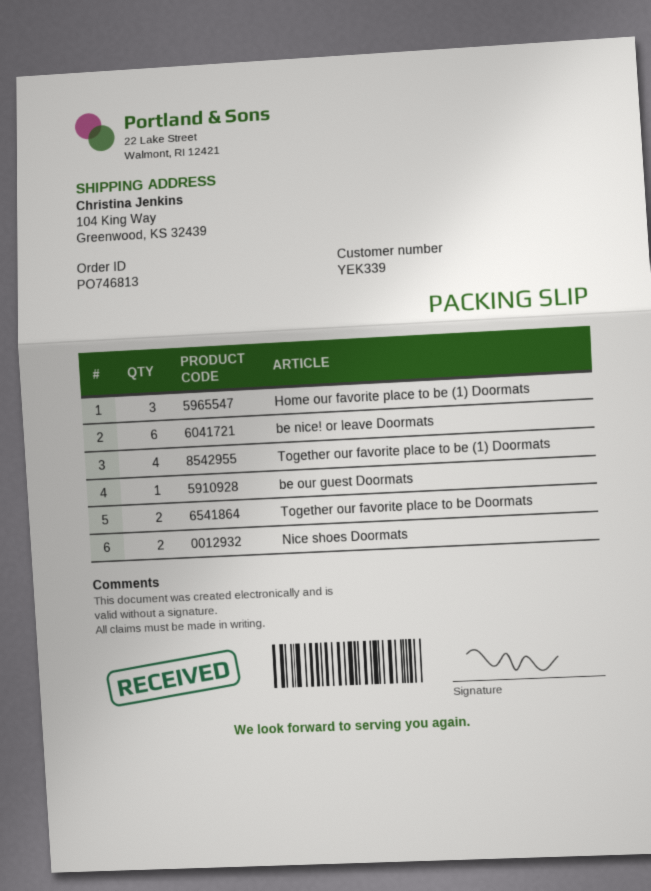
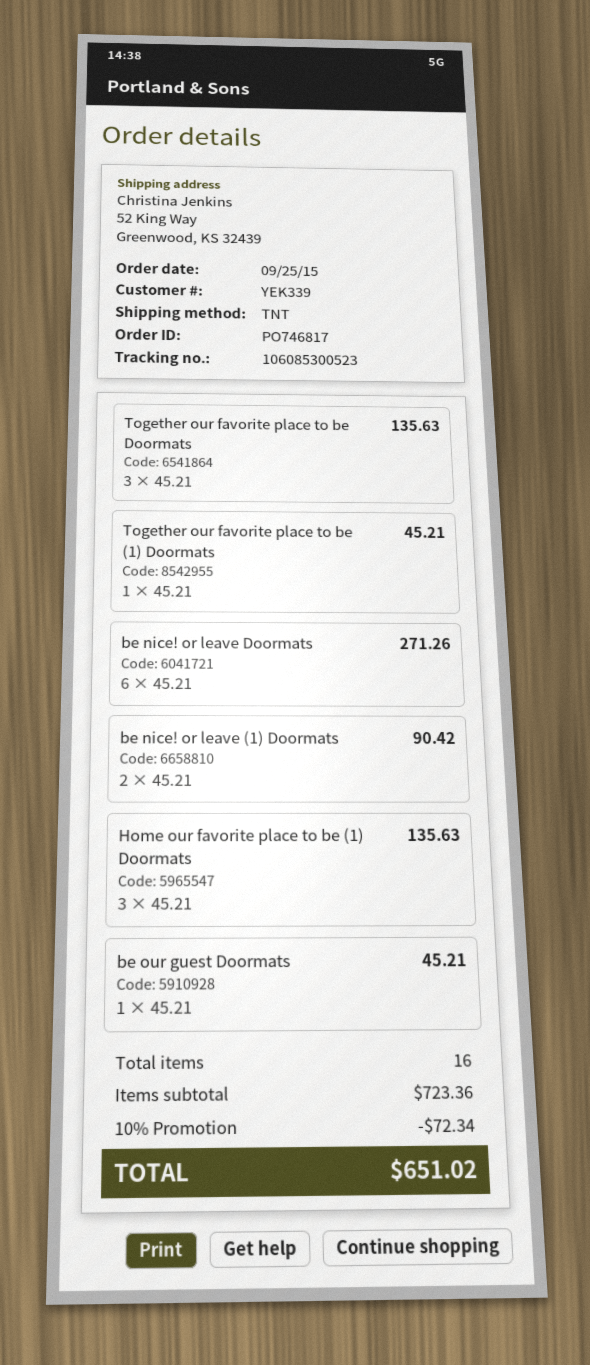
order number: PO746813 -> PO746817
ship to: 104 King Way, Greenwood, KS 32439 -> 52 King Way, Greenwood, KS 32439
Together our favorite place to be (1) Doormats: 4 -> 1
Together our favorite place to be Doormats: 2 -> 3
Nice shoes Doormats: 2 -> none
be nice! or leave (1) Doormats: none -> 2

